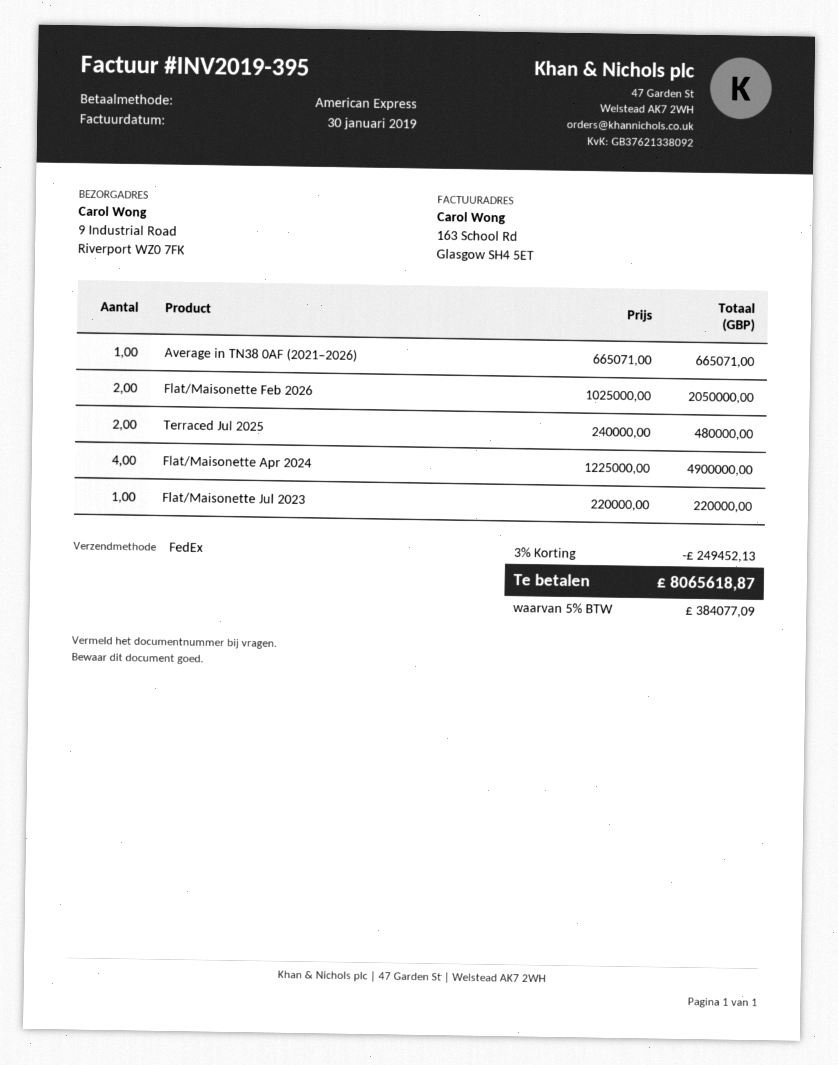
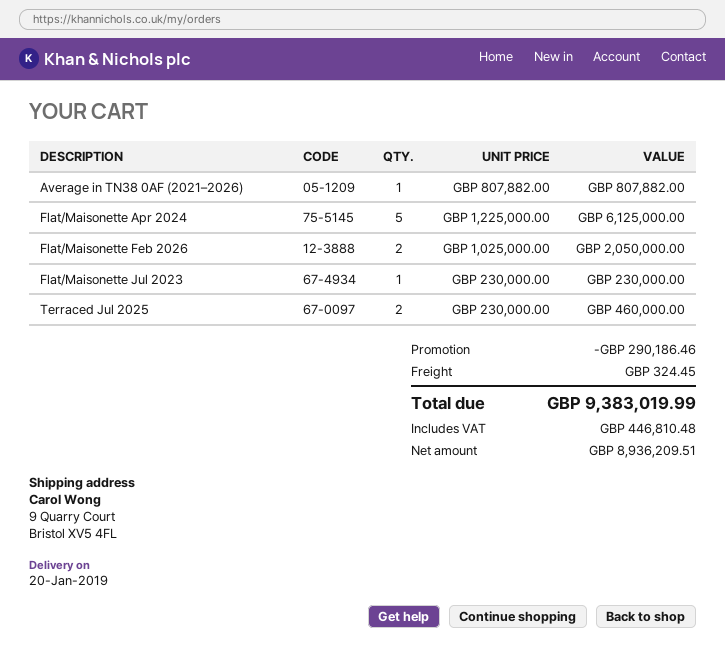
ship to: 9 Industrial Road, Riverport WZ0 7FK -> 9 Quarry Court, Bristol XV5 4FL
Average in TN38 0AF (2021–2026): 1 x 665071.00 = 665071.00 -> 1 x 807882.00 = 807882.00
Terraced Jul 2025: 2 x 240000.00 = 480000.00 -> 2 x 230000.00 = 460000.00
Flat/Maisonette Apr 2024: 4 x 1225000.00 = 4900000.00 -> 5 x 1225000.00 = 6125000.00
Flat/Maisonette Jul 2023: 1 x 220000.00 = 220000.00 -> 1 x 230000.00 = 230000.00
discount: 249452.13 -> 290186.46
shipping: none -> 324.45
tax: 384077.09 -> 446810.48
total: 8065618.87 -> 9383019.99

